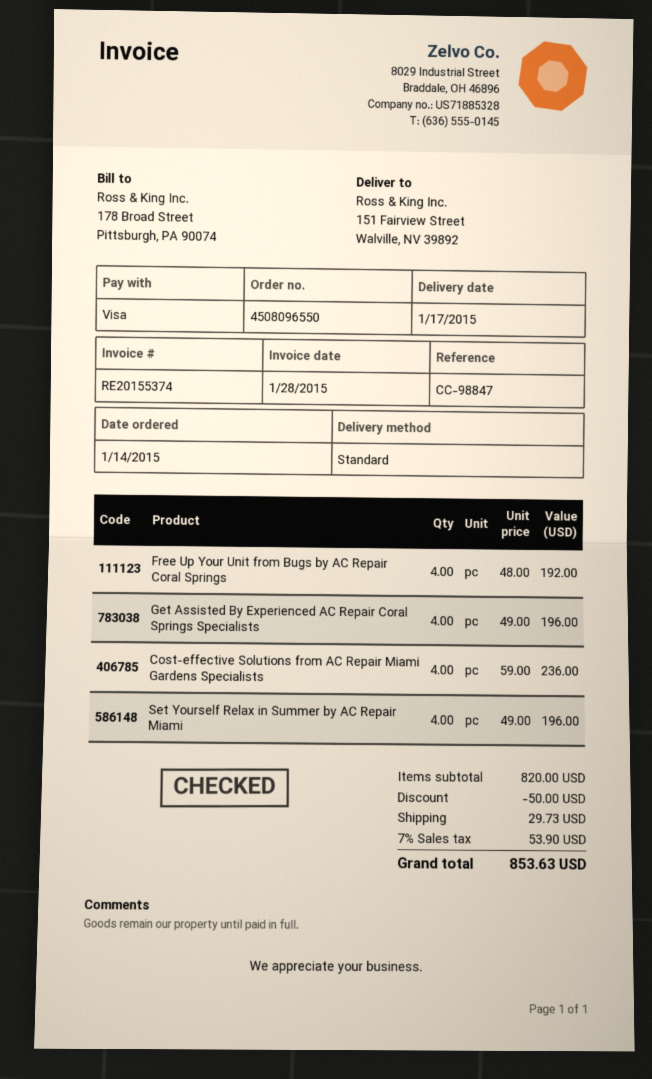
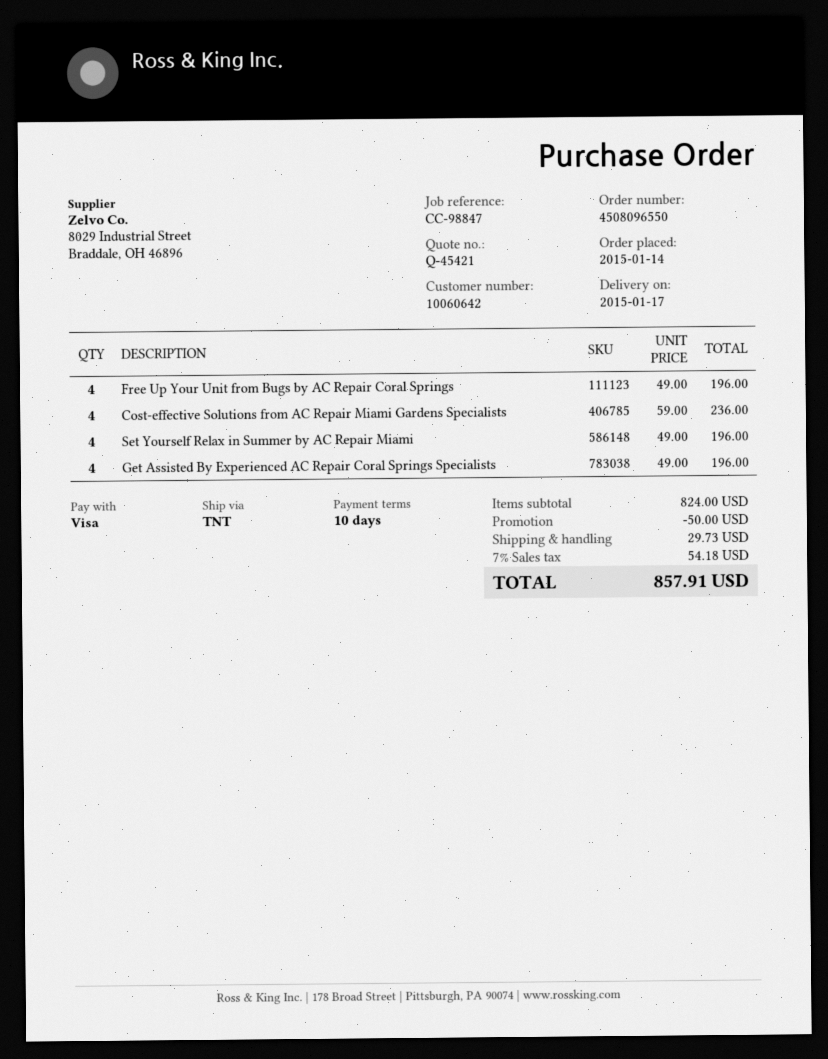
shipping method: standard -> TNT
Free Up Your Unit from Bugs by AC Repair Coral Springs: 4 x 48.00 = 192.00 -> 4 x 49.00 = 196.00
subtotal: 820.00 -> 824.00
tax: 7% = 53.90 -> 7% = 54.18
total: 853.63 -> 857.91

